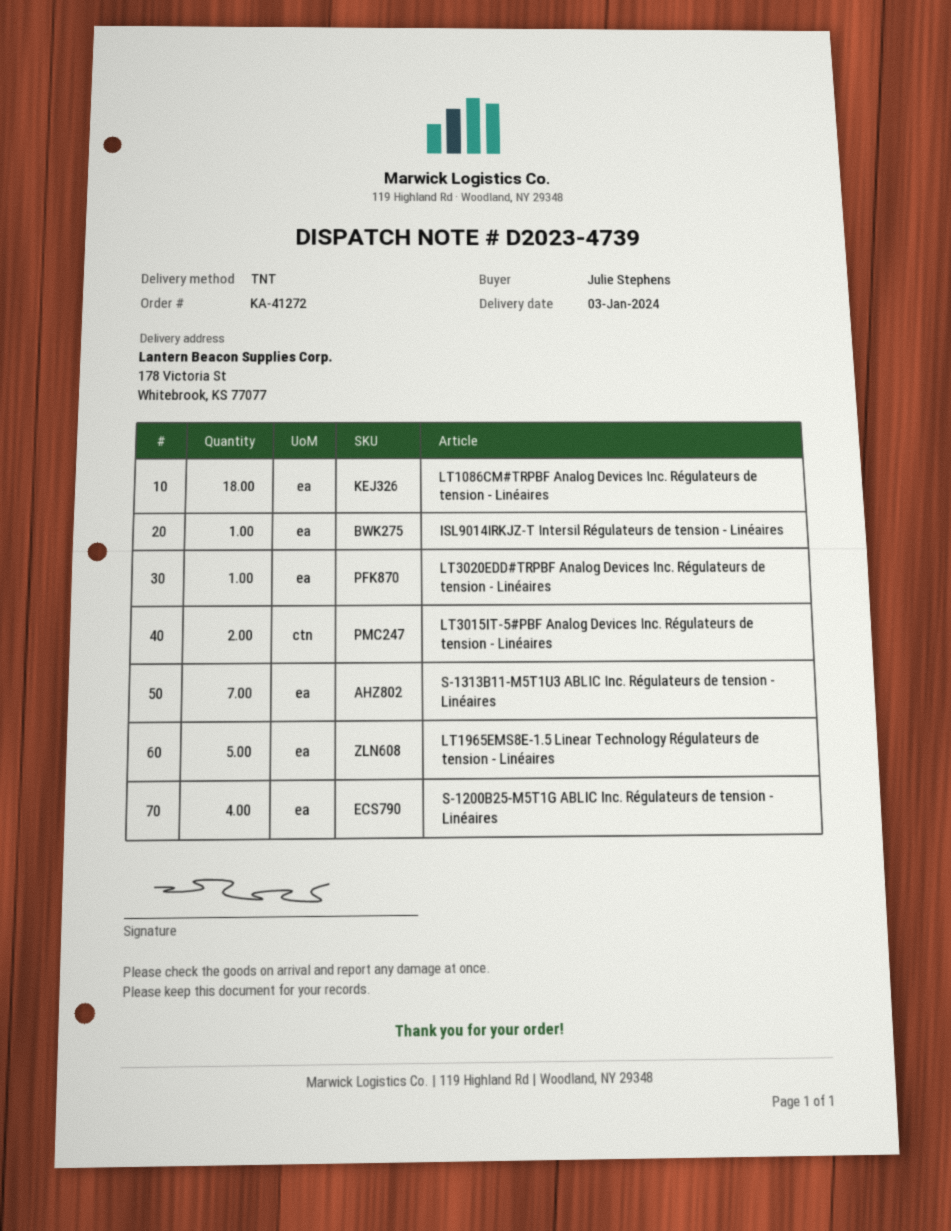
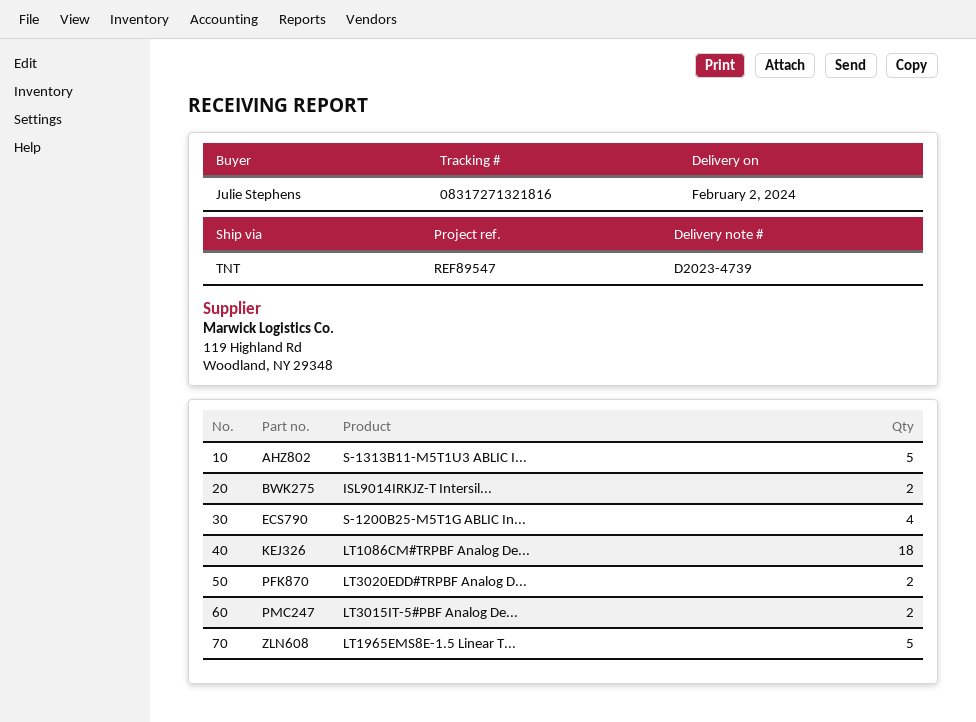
delivery date: 2024-01-03 -> 2024-02-02
ISL9014IRKJZ-T Intersil Régulateurs de tension - Linéaires: 1 -> 2
LT3020EDD#TRPBF Analog Devices Inc. Régulateurs de tension - Linéaires: 1 -> 2
S-1313B11-M5T1U3 ABLIC Inc. Régulateurs de tension - Linéaires: 7 -> 5

